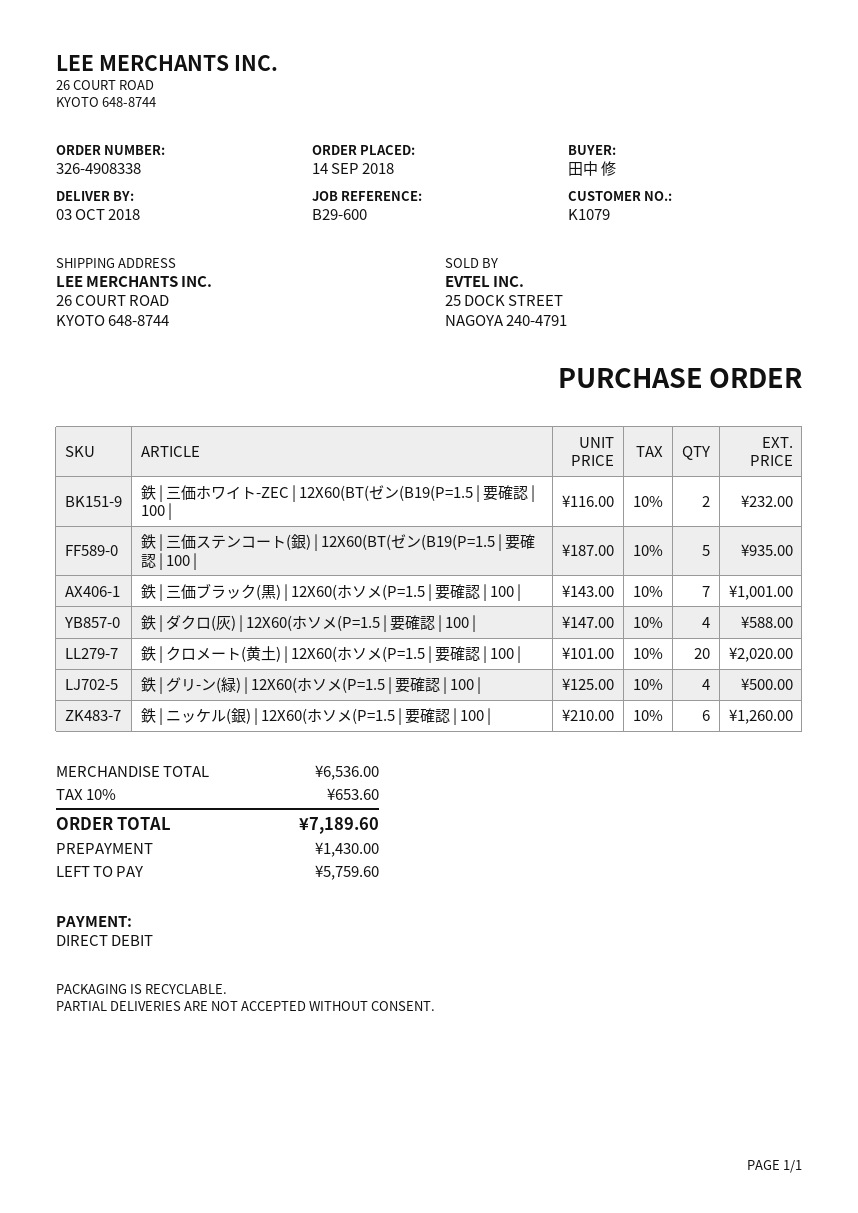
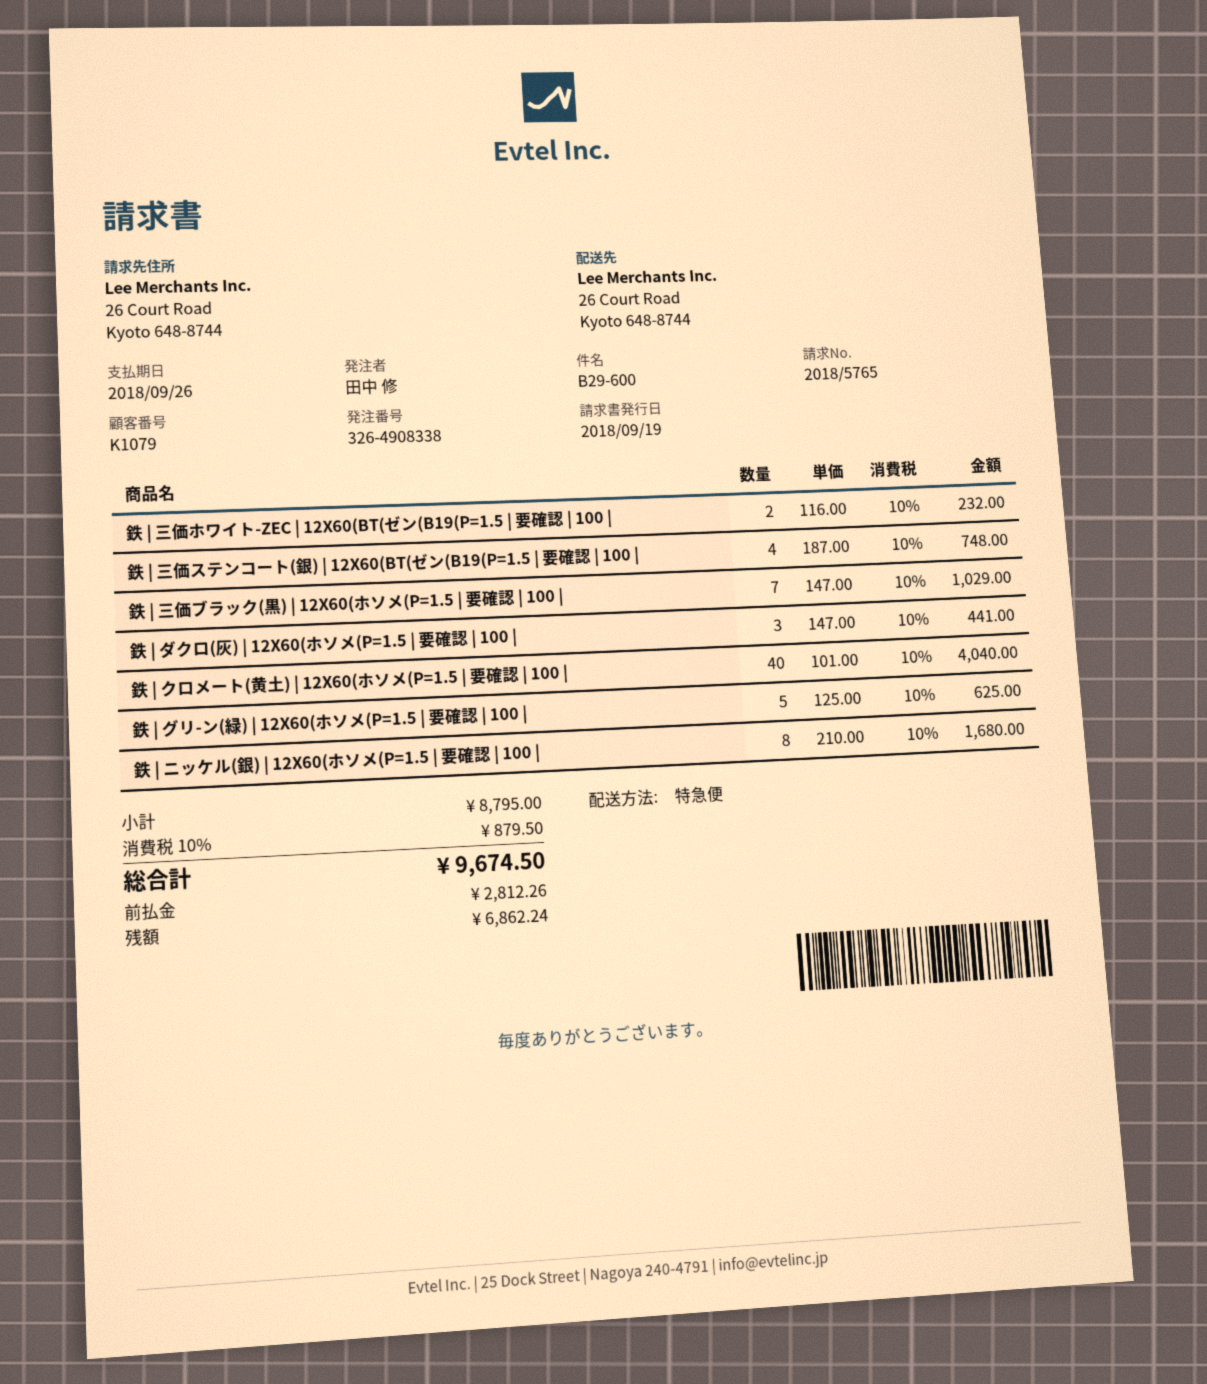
鉄 | 三価ステンコート(銀) | 12X60(BT(ゼン(B19(P=1.5 | 要確認 | 100 |: 5 x 187.00 = 935.00 -> 4 x 187.00 = 748.00
鉄 | 三価ブラック(黒) | 12X60(ホソメ(P=1.5 | 要確認 | 100 |: 7 x 143.00 = 1001.00 -> 7 x 147.00 = 1029.00
鉄 | ダクロ(灰) | 12X60(ホソメ(P=1.5 | 要確認 | 100 |: 4 x 147.00 = 588.00 -> 3 x 147.00 = 441.00
鉄 | クロメート(黄土) | 12X60(ホソメ(P=1.5 | 要確認 | 100 |: 20 x 101.00 = 2020.00 -> 40 x 101.00 = 4040.00
鉄 | グリ-ン(緑) | 12X60(ホソメ(P=1.5 | 要確認 | 100 |: 4 x 125.00 = 500.00 -> 5 x 125.00 = 625.00
鉄 | ニッケル(銀) | 12X60(ホソメ(P=1.5 | 要確認 | 100 |: 6 x 210.00 = 1260.00 -> 8 x 210.00 = 1680.00
subtotal: 6536.00 -> 8795.00
tax: 10% = 653.60 -> 10% = 879.50
total: 7189.60 -> 9674.50
deposit: 1430.00 -> 2812.26
balance: 5759.60 -> 6862.24

